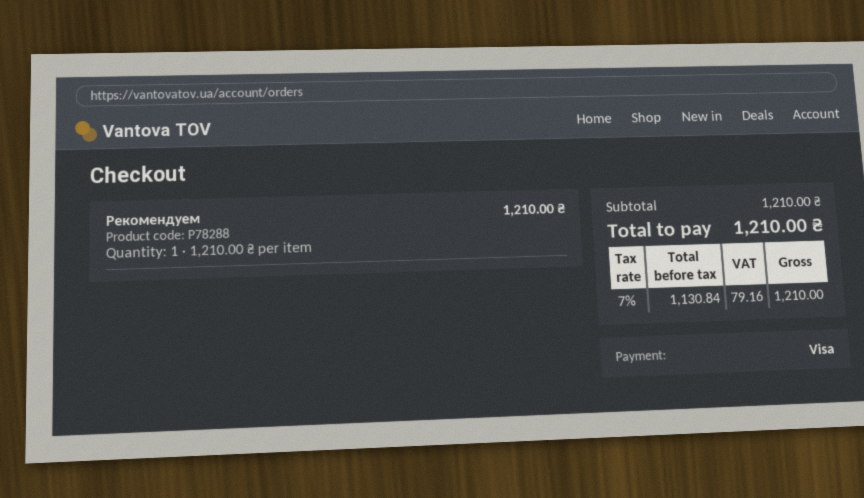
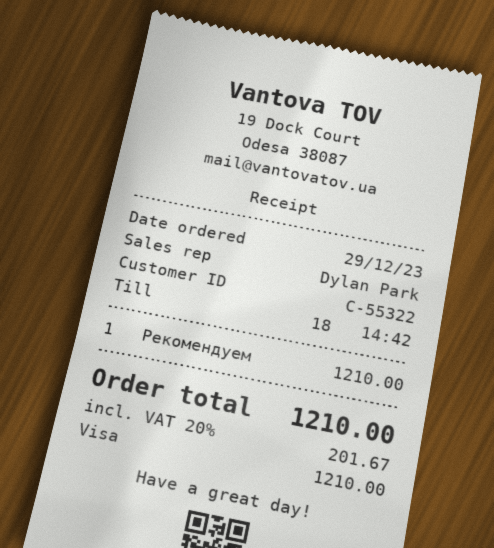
tax: 7% = 79.16 -> 20% = 201.67

